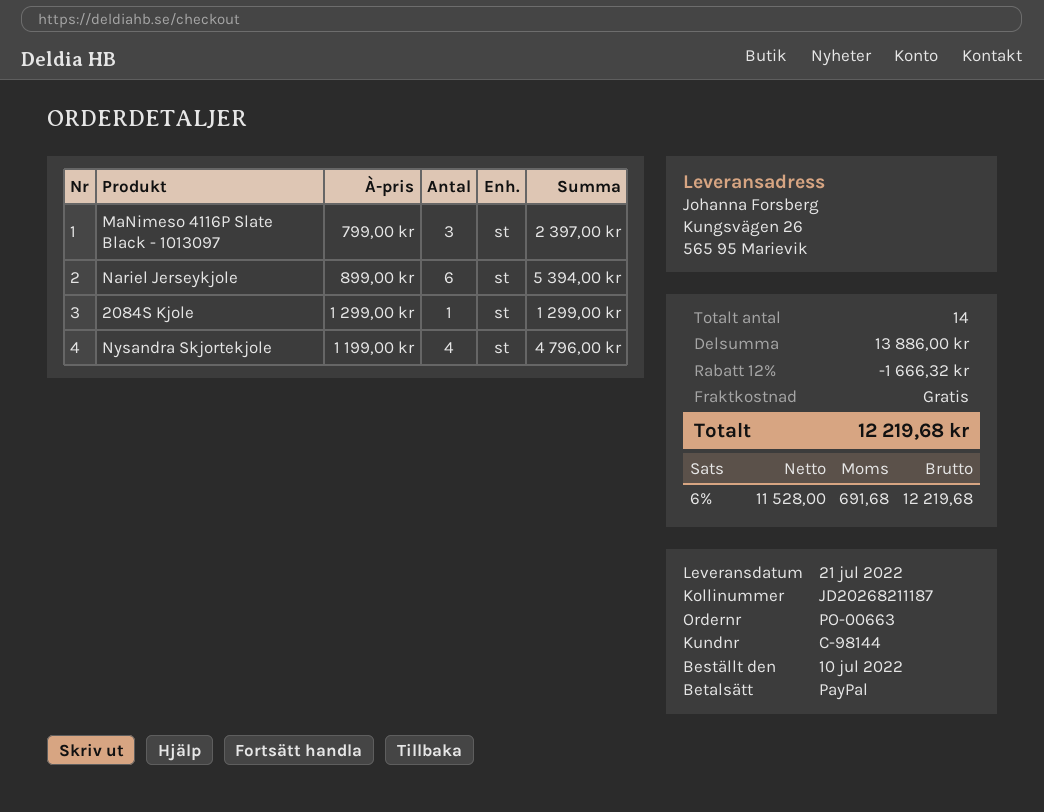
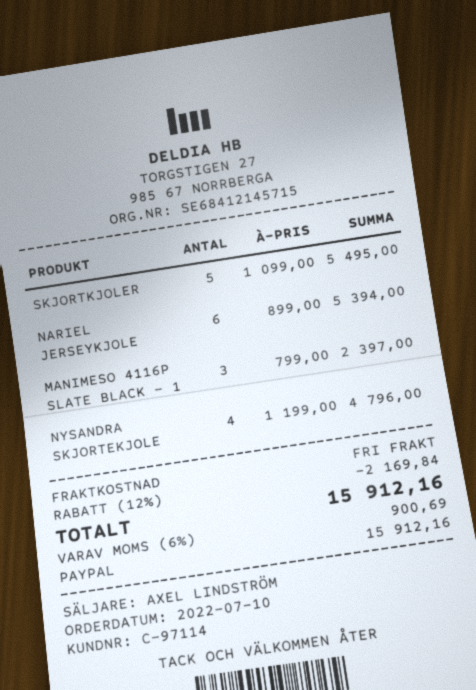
customer number: C-98144 -> C-97114
2084S Kjole: 1 x 1299.00 = 1299.00 -> none
SKJORTKJOLER: none -> 5 x 1099.00 = 5495.00
discount: 12% = 1666.32 -> 12% = 2169.84
tax: 6% = 691.68 -> 6% = 900.69
total: 12219.68 -> 15912.16

